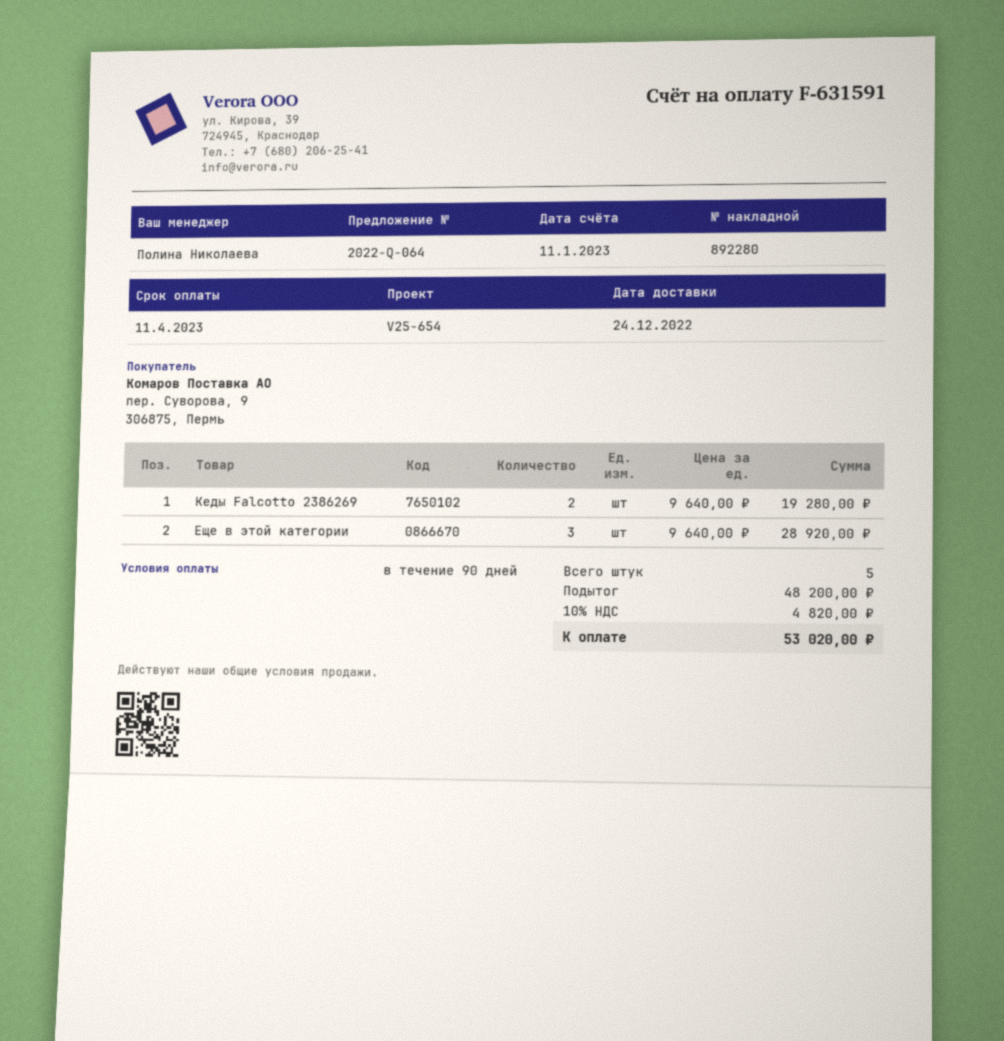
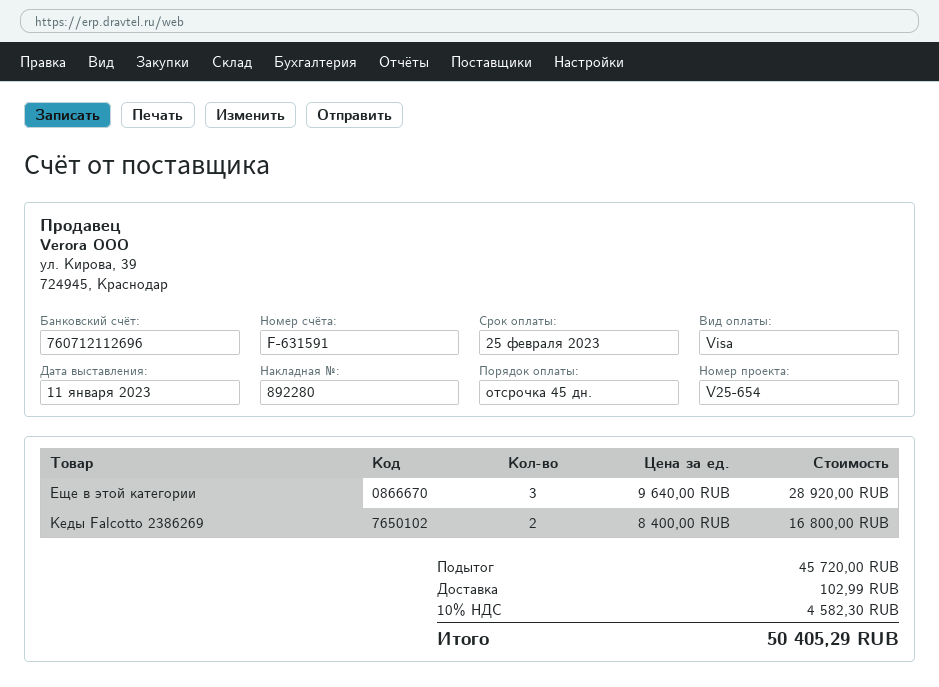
payment terms: 90 days -> 45 days
due date: 2023-04-11 -> 2023-02-25
Кеды Falcotto 2386269: 2 x 9640.00 = 19280.00 -> 2 x 8400.00 = 16800.00
subtotal: 48200.00 -> 45720.00
shipping: none -> 102.99
tax: 10% = 4820.00 -> 10% = 4582.30
total: 53020.00 -> 50405.29

